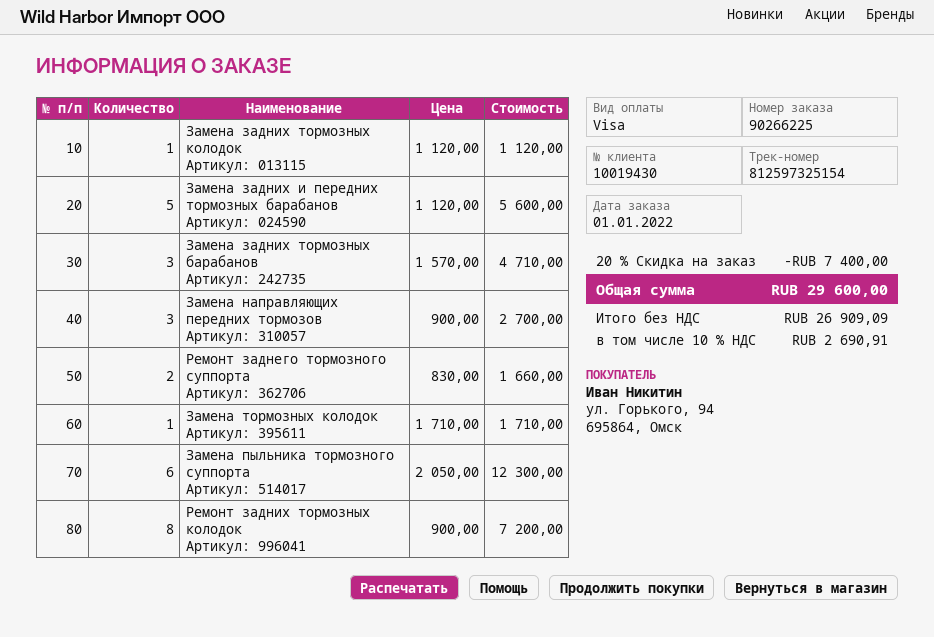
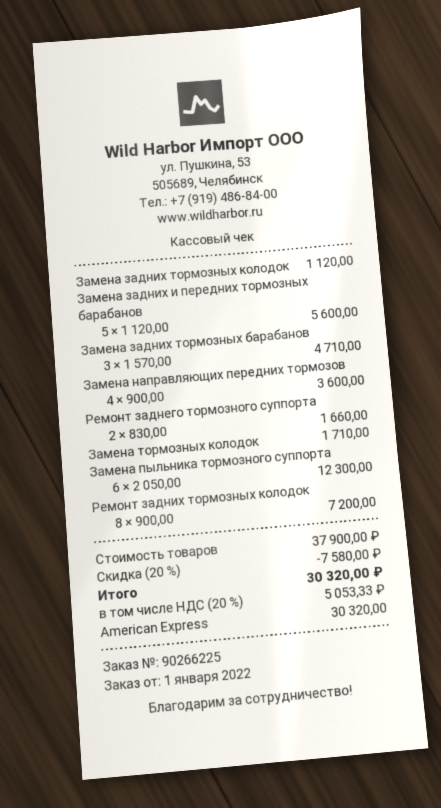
payment method: Visa -> American Express
Замена направляющих передних тормозов: 3 x 900.00 = 2700.00 -> 4 x 900.00 = 3600.00
discount: 20% = 7400.00 -> 20% = 7580.00
tax: 10% = 2690.91 -> 20% = 5053.33
total: 29600.00 -> 30320.00

